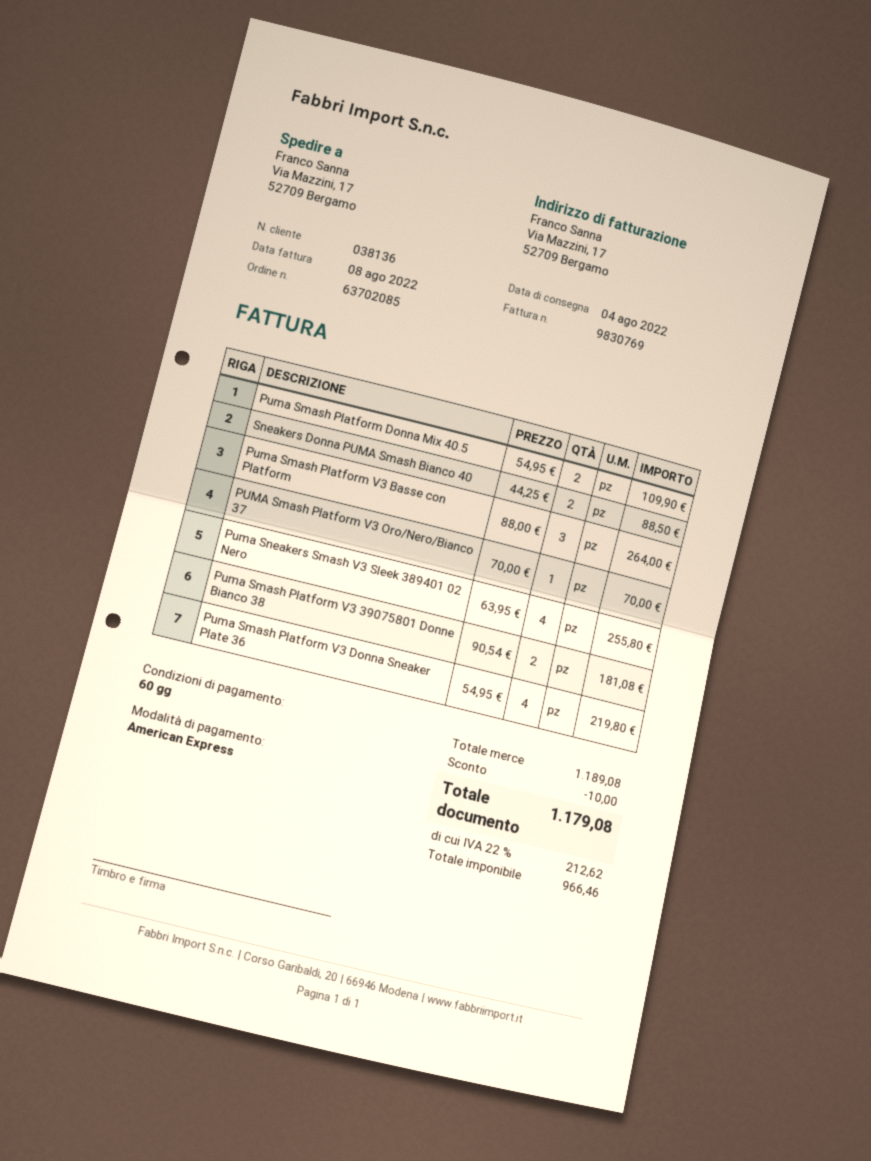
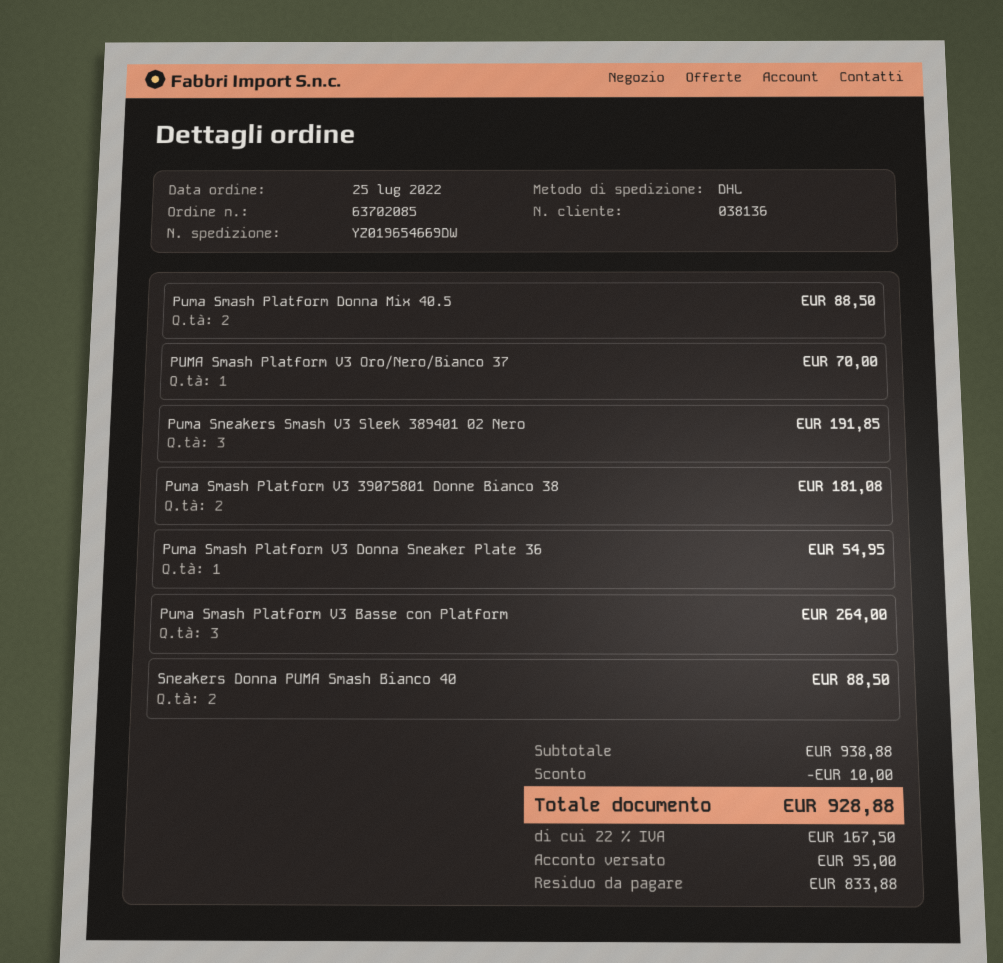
Puma Smash Platform Donna Mix 40.5: 2 for 109.90 -> 2 for 88.50
Puma Sneakers Smash V3 Sleek 389401 02 Nero: 4 for 255.80 -> 3 for 191.85
Puma Smash Platform V3 Donna Sneaker Plate 36: 4 for 219.80 -> 1 for 54.95
subtotal: 1189.08 -> 938.88
tax: 22% = 212.62 -> 22% = 167.50
total: 1179.08 -> 928.88

